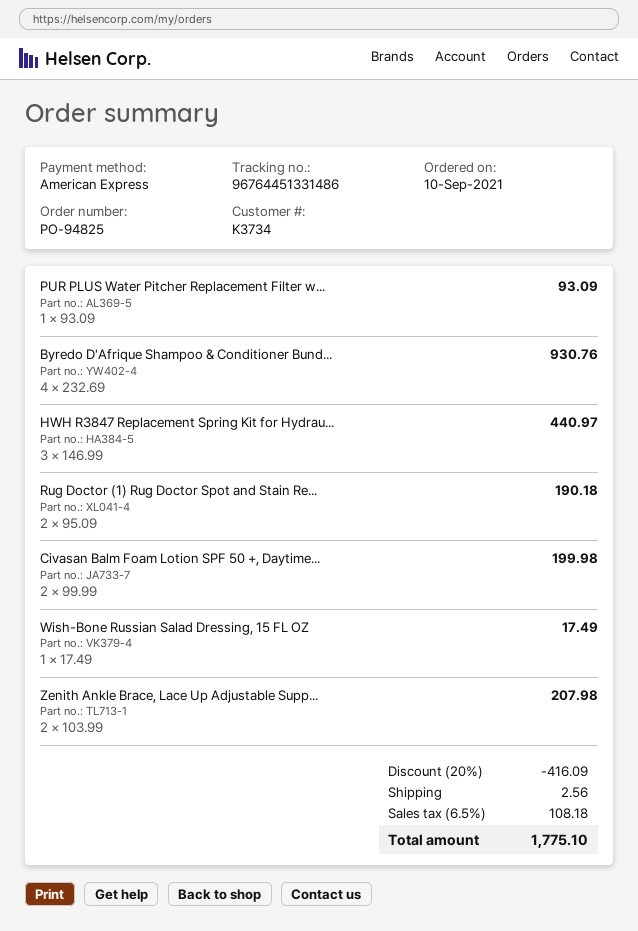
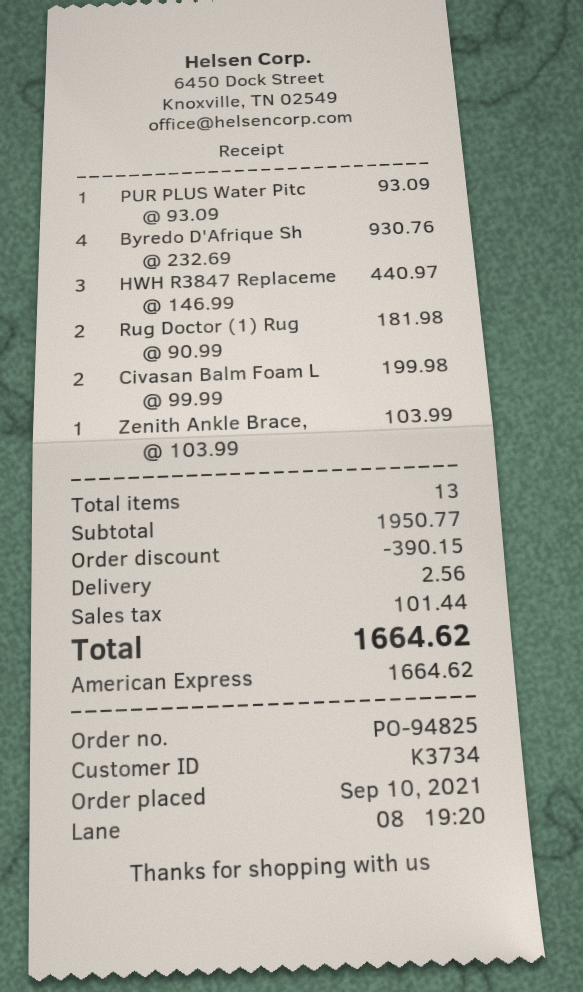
Rug Doctor (1) Rug Doctor Spot and Stain Re...: 2 x 95.09 = 190.18 -> 2 x 90.99 = 181.98
Wish-Bone Russian Salad Dressing, 15 FL OZ: 1 x 17.49 = 17.49 -> none
Zenith Ankle Brace, Lace Up Adjustable Supp...: 2 x 103.99 = 207.98 -> 1 x 103.99 = 103.99
discount: 416.09 -> 390.15
tax: 108.18 -> 101.44
total: 1775.10 -> 1664.62

